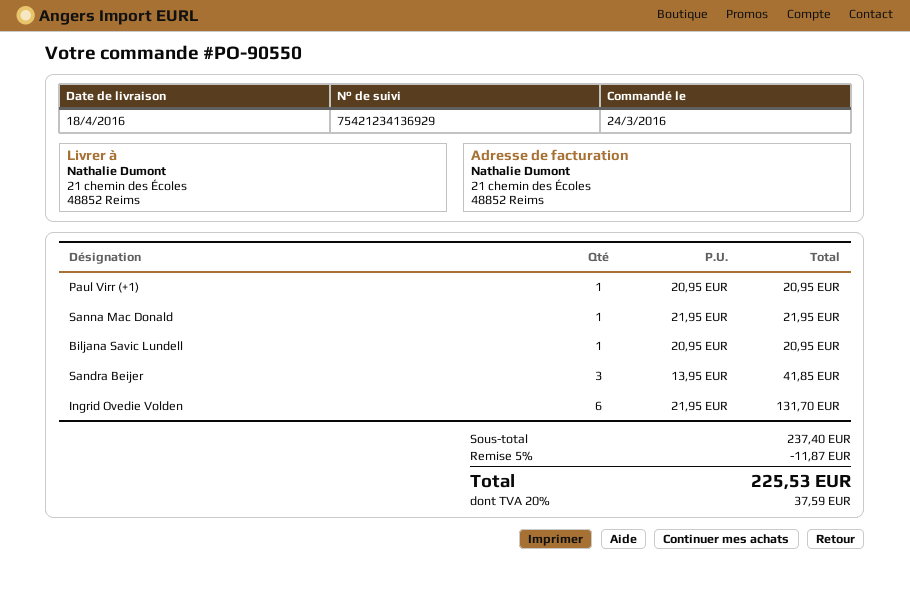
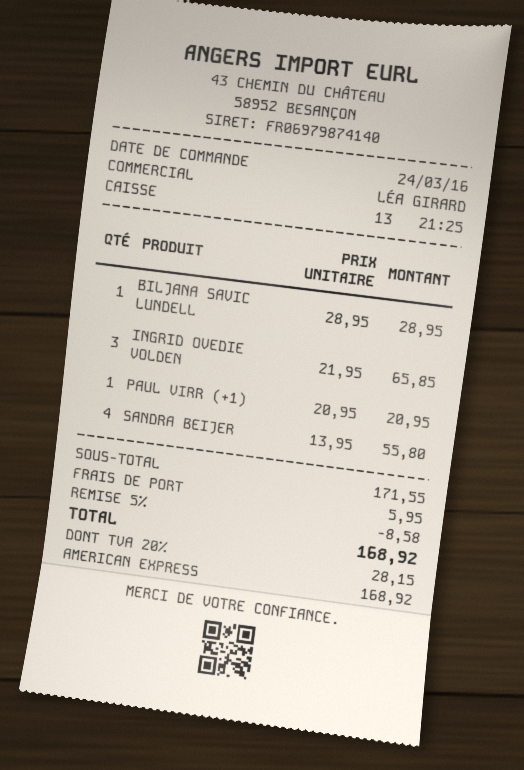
Sanna Mac Donald: 1 x 21.95 = 21.95 -> none
Biljana Savic Lundell: 1 x 20.95 = 20.95 -> 1 x 28.95 = 28.95
Sandra Beijer: 3 x 13.95 = 41.85 -> 4 x 13.95 = 55.80
Ingrid Ovedie Volden: 6 x 21.95 = 131.70 -> 3 x 21.95 = 65.85
subtotal: 237.40 -> 171.55
discount: 5% = 11.87 -> 5% = 8.58
shipping: none -> 5.95
tax: 20% = 37.59 -> 20% = 28.15
total: 225.53 -> 168.92

